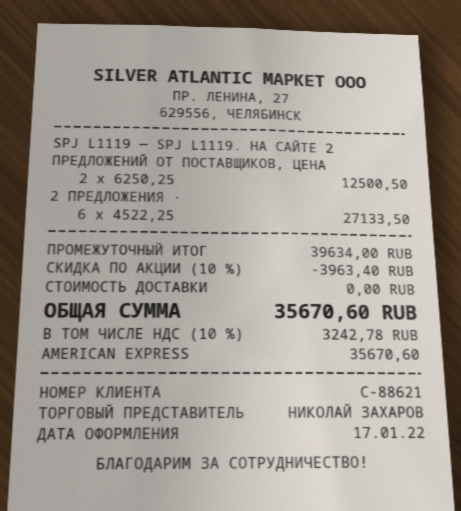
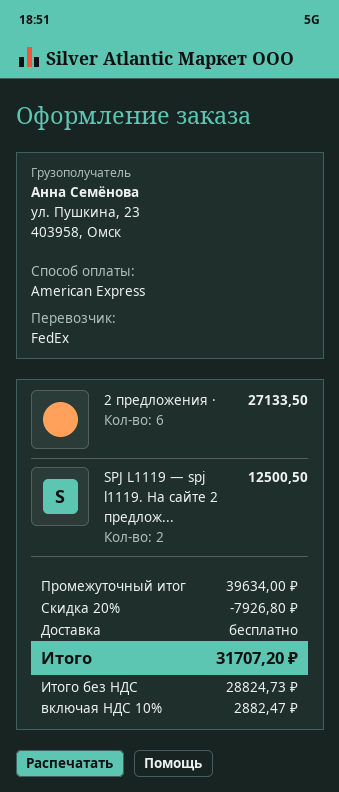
discount: 10% = 3963.40 -> 20% = 7926.80
tax: 10% = 3242.78 -> 10% = 2882.47
total: 35670.60 -> 31707.20

